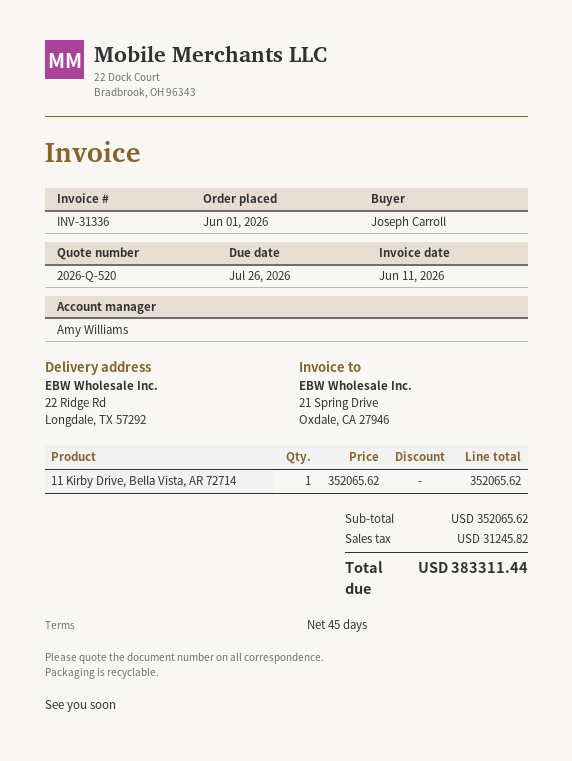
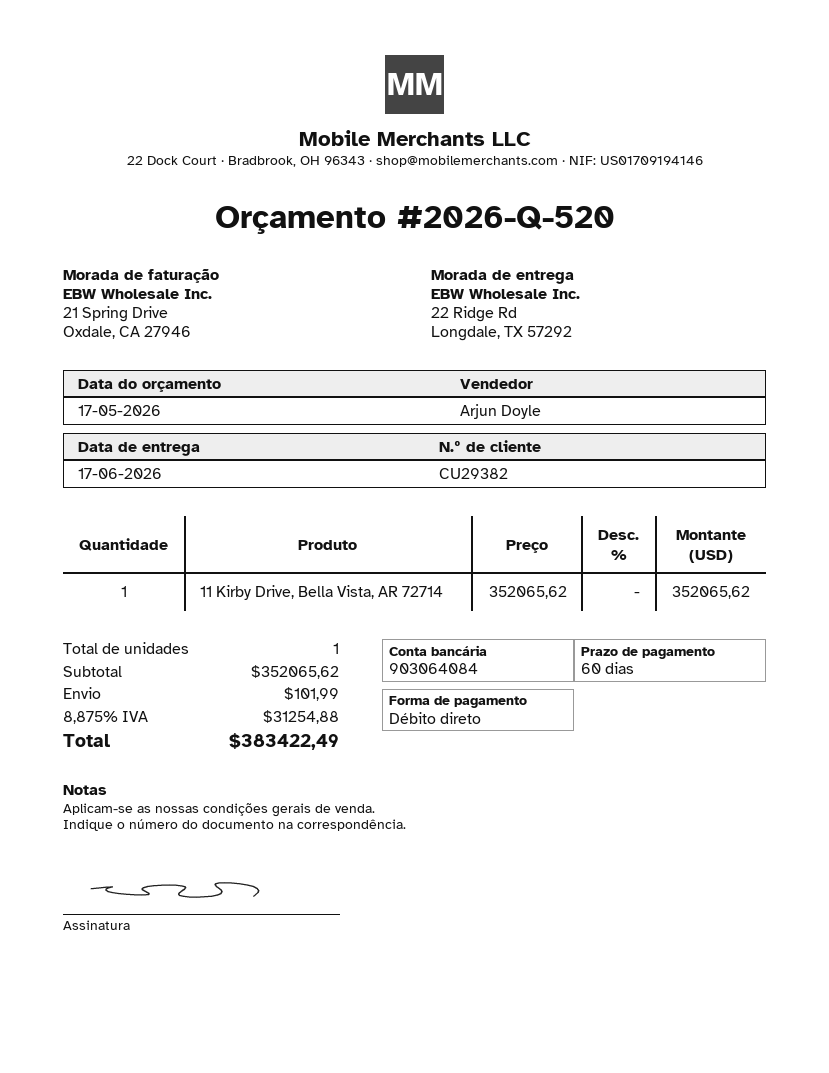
payment terms: 45 days -> 60 days
sales rep: Amy Williams -> Arjun Doyle
shipping: none -> 101.99
tax: 31245.82 -> 31254.88
total: 383311.44 -> 383422.49

